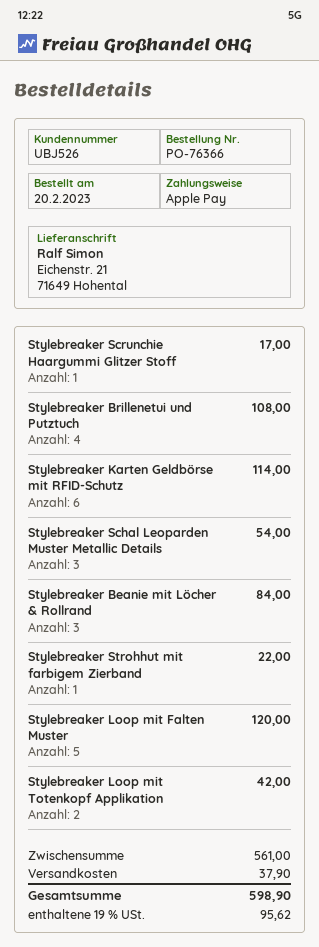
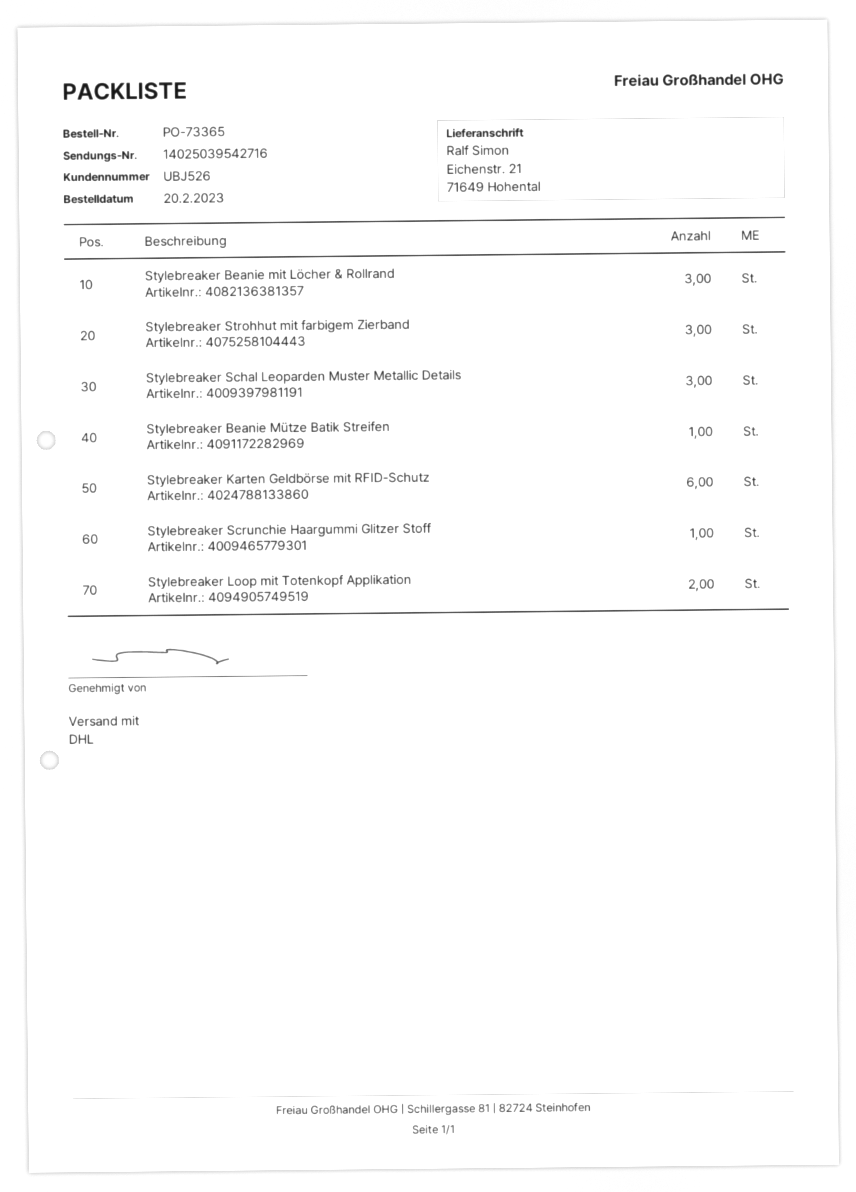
order number: PO-76366 -> PO-73365
Stylebreaker Brillenetui und Putztuch: 4 -> none
Stylebreaker Strohhut mit farbigem Zierband: 1 -> 3
Stylebreaker Loop mit Falten Muster: 5 -> none
Stylebreaker Beanie Mütze Batik Streifen: none -> 1

